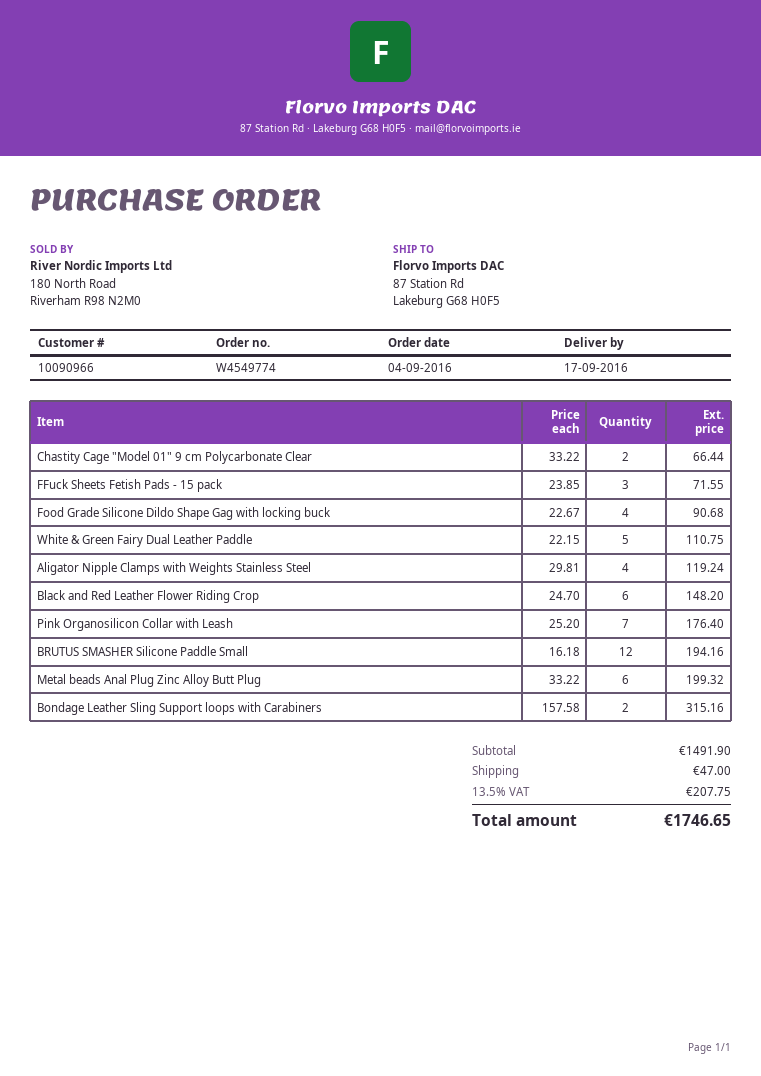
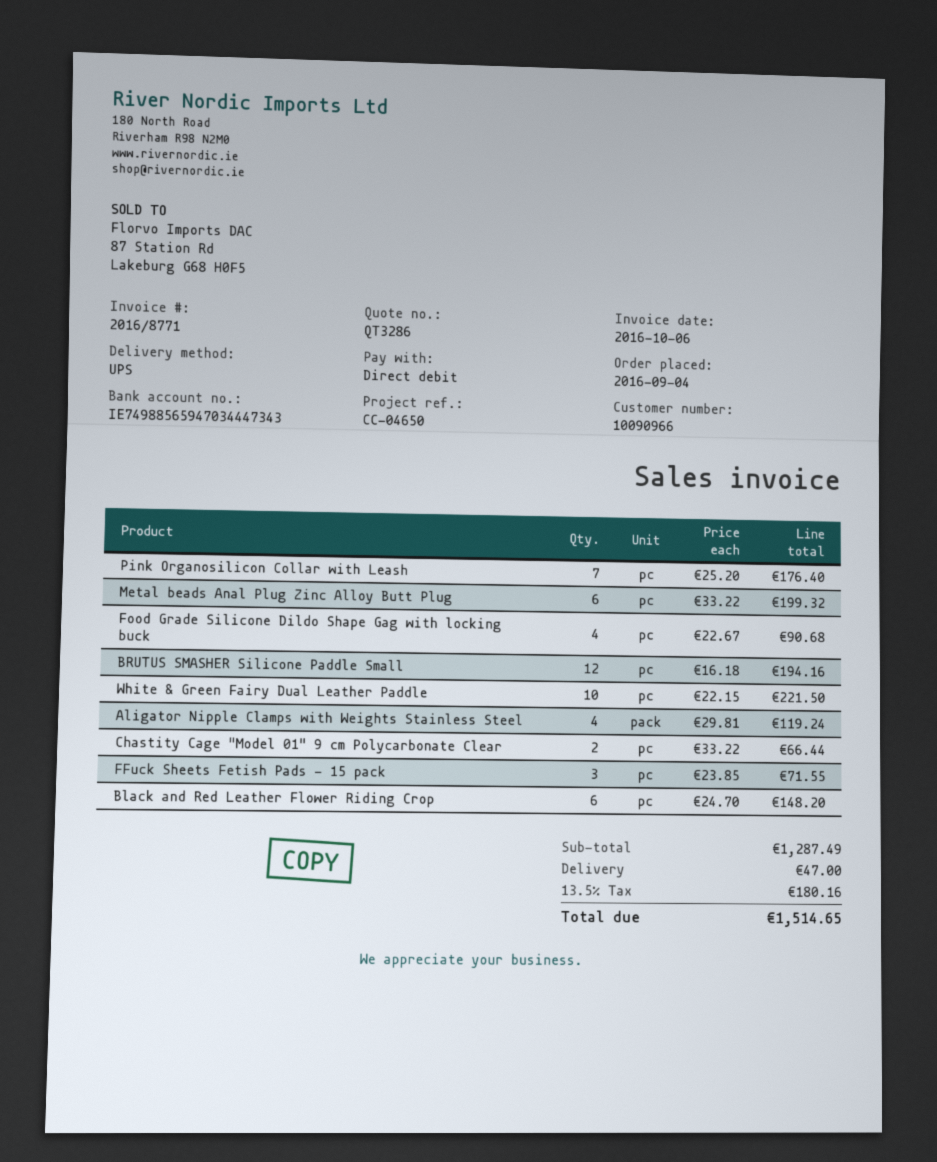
White & Green Fairy Dual Leather Paddle: 5 x 22.15 = 110.75 -> 10 x 22.15 = 221.50
Bondage Leather Sling Support loops with Carabiners: 2 x 157.58 = 315.16 -> none
subtotal: 1491.90 -> 1287.49
tax: 13.5% = 207.75 -> 13.5% = 180.16
total: 1746.65 -> 1514.65

